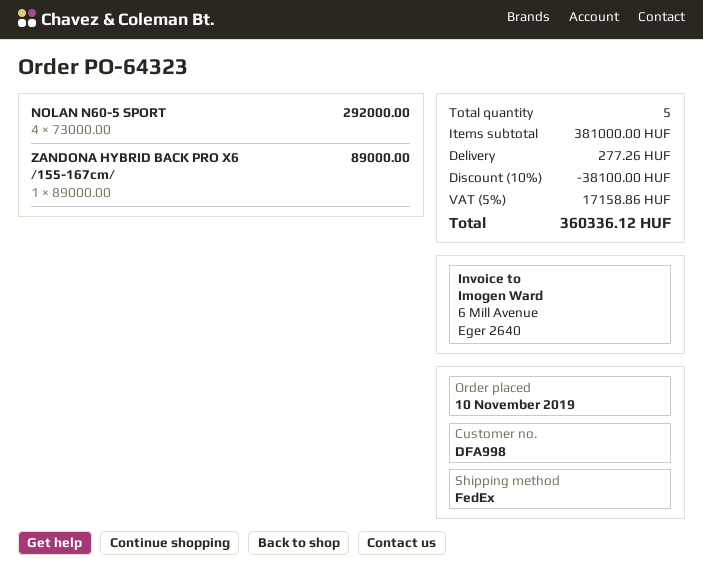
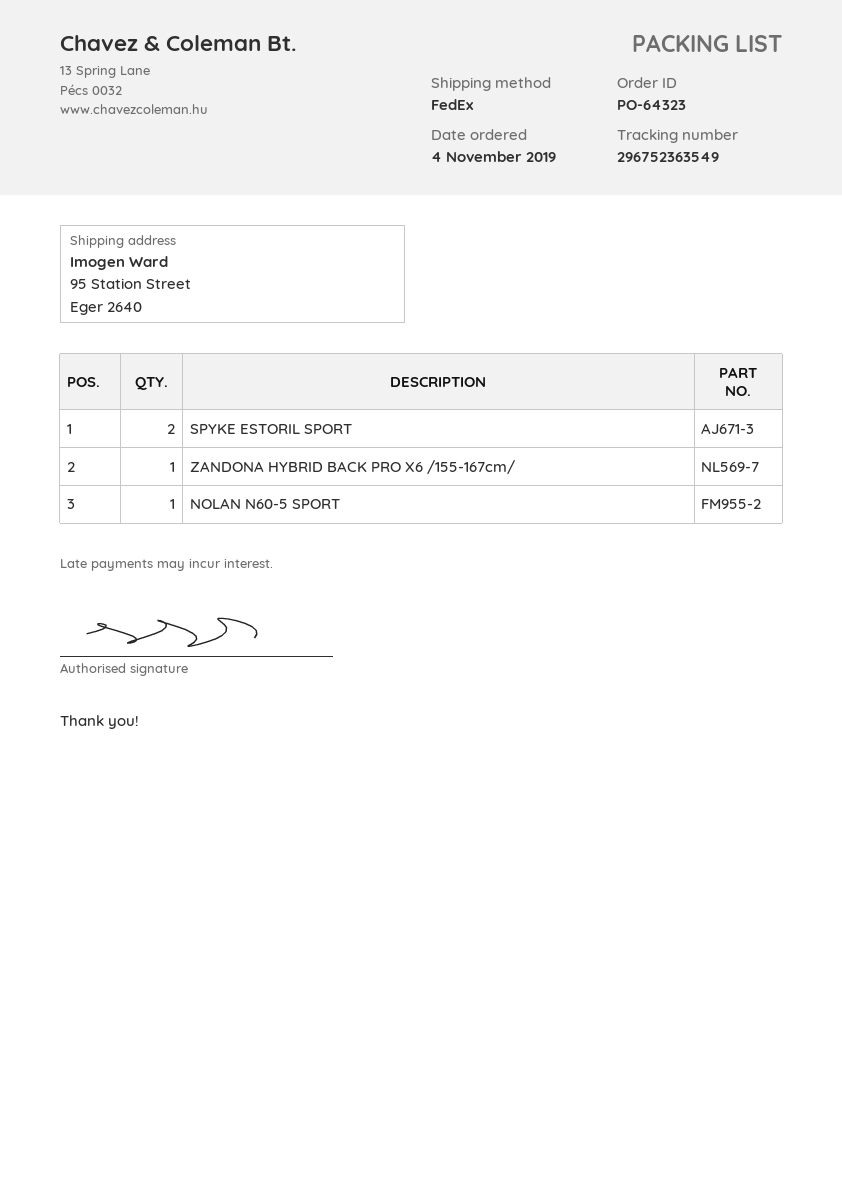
order date: 2019-11-10 -> 2019-11-04
NOLAN N60-5 SPORT: 4 -> 1
SPYKE ESTORIL SPORT: none -> 2

